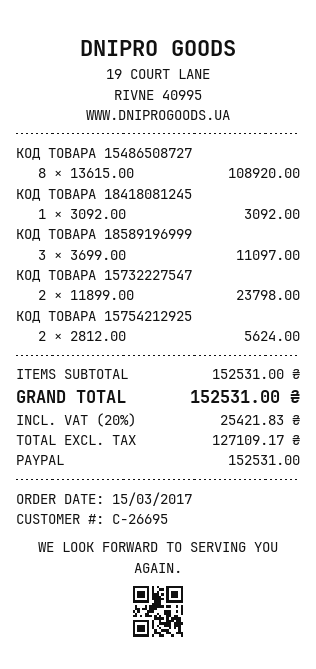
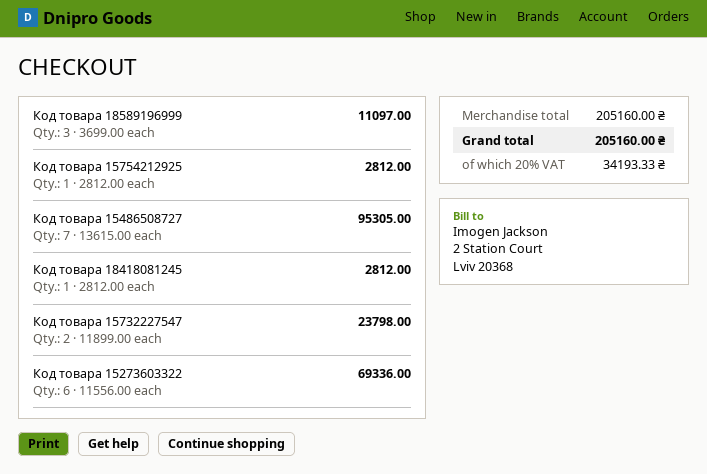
КОД ТОВАРА 15486508727: 8 x 13615.00 = 108920.00 -> 7 x 13615.00 = 95305.00
КОД ТОВАРА 18418081245: 1 x 3092.00 = 3092.00 -> 1 x 2812.00 = 2812.00
КОД ТОВАРА 15754212925: 2 x 2812.00 = 5624.00 -> 1 x 2812.00 = 2812.00
Код товара 15273603322: none -> 6 x 11556.00 = 69336.00
subtotal: 152531.00 -> 205160.00
tax: 20% = 25421.83 -> 20% = 34193.33
total: 152531.00 -> 205160.00

